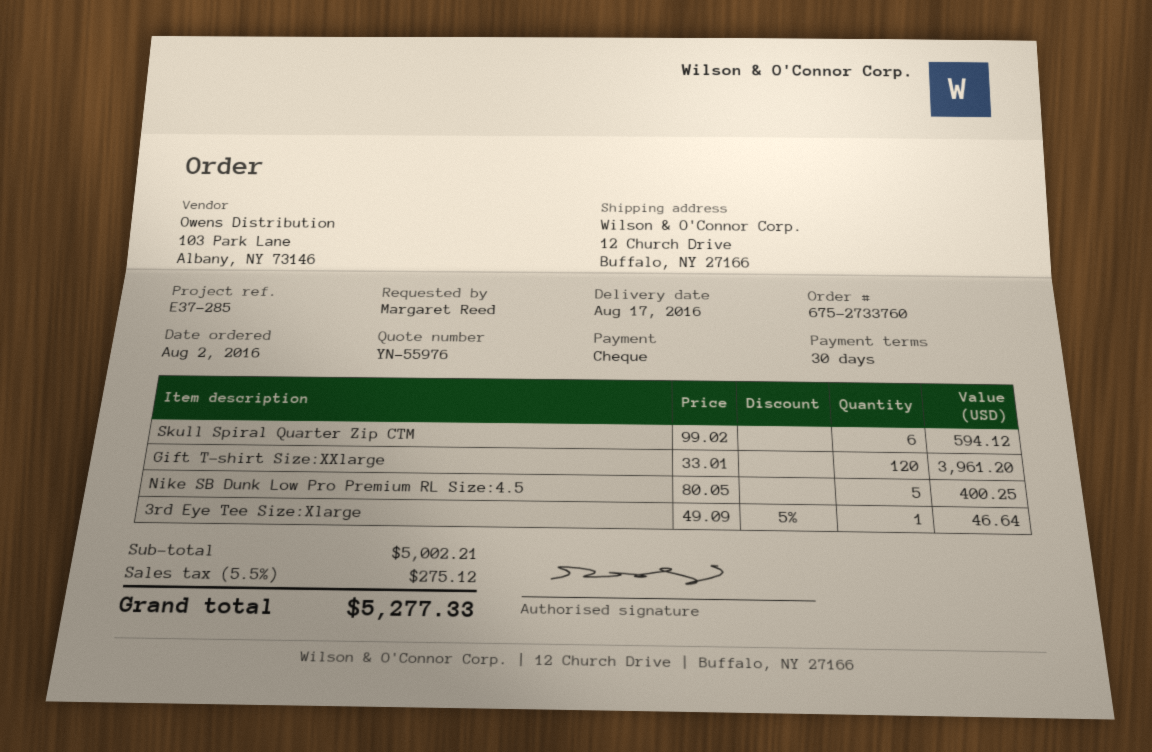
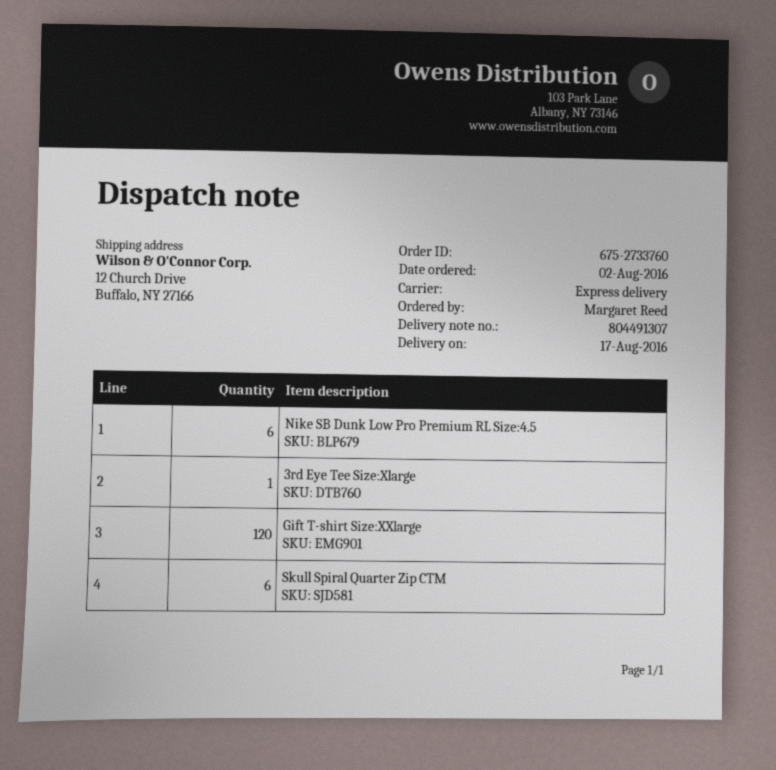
Nike SB Dunk Low Pro Premium RL Size:4.5: 5 -> 6

